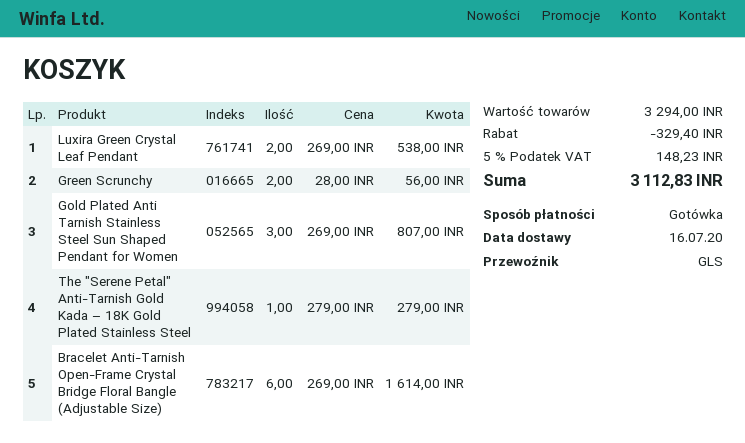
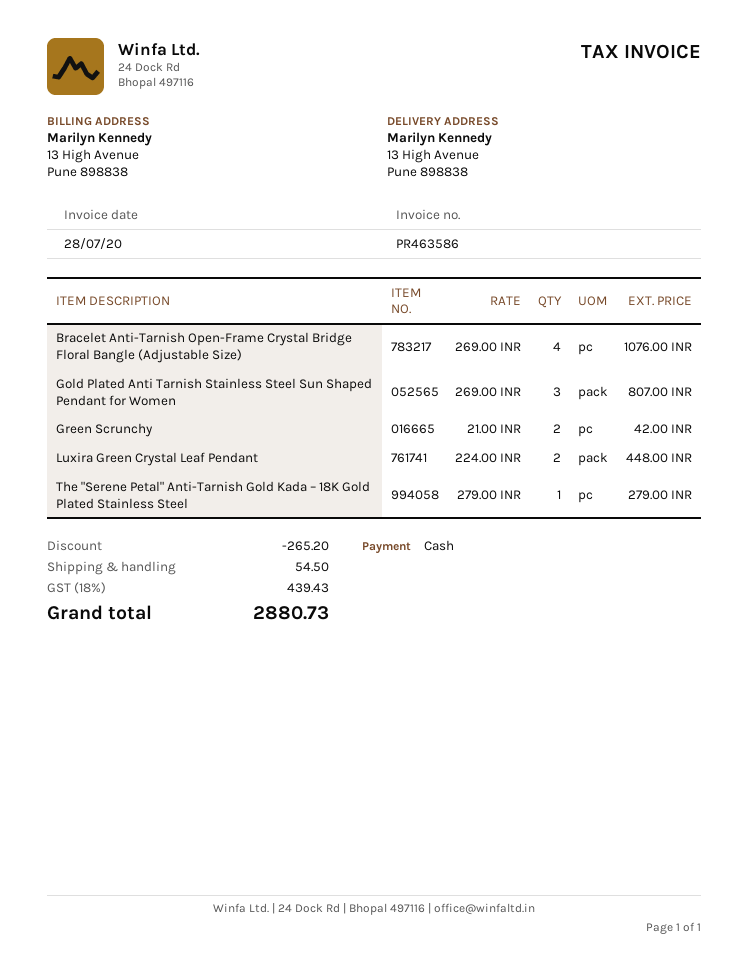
Luxira Green Crystal Leaf Pendant: 2 x 269.00 = 538.00 -> 2 x 224.00 = 448.00
Green Scrunchy: 2 x 28.00 = 56.00 -> 2 x 21.00 = 42.00
Bracelet Anti-Tarnish Open-Frame Crystal Bridge Floral Bangle (Adjustable Size): 6 x 269.00 = 1614.00 -> 4 x 269.00 = 1076.00
discount: 329.40 -> 265.20
shipping: none -> 54.50
tax: 5% = 148.23 -> 18% = 439.43
total: 3112.83 -> 2880.73

